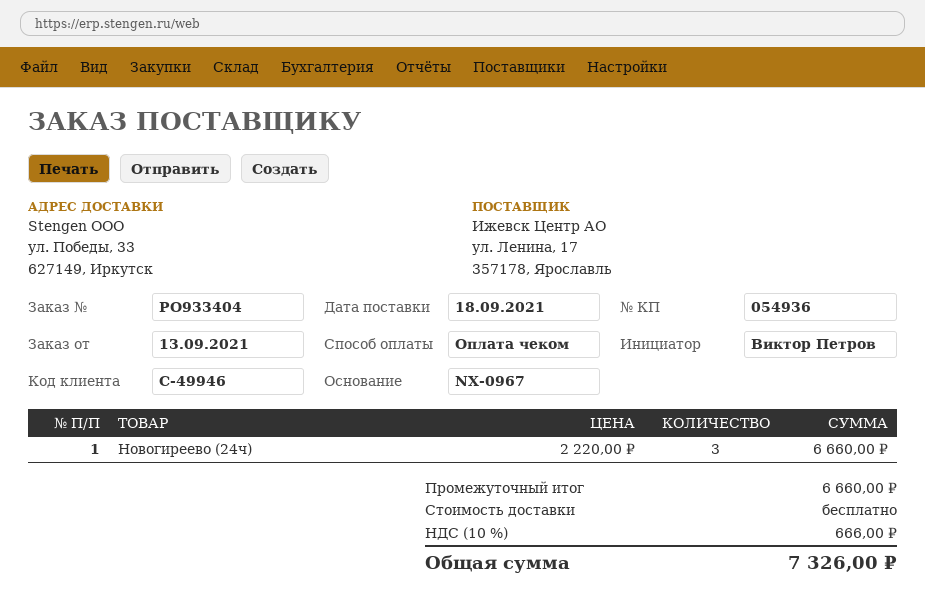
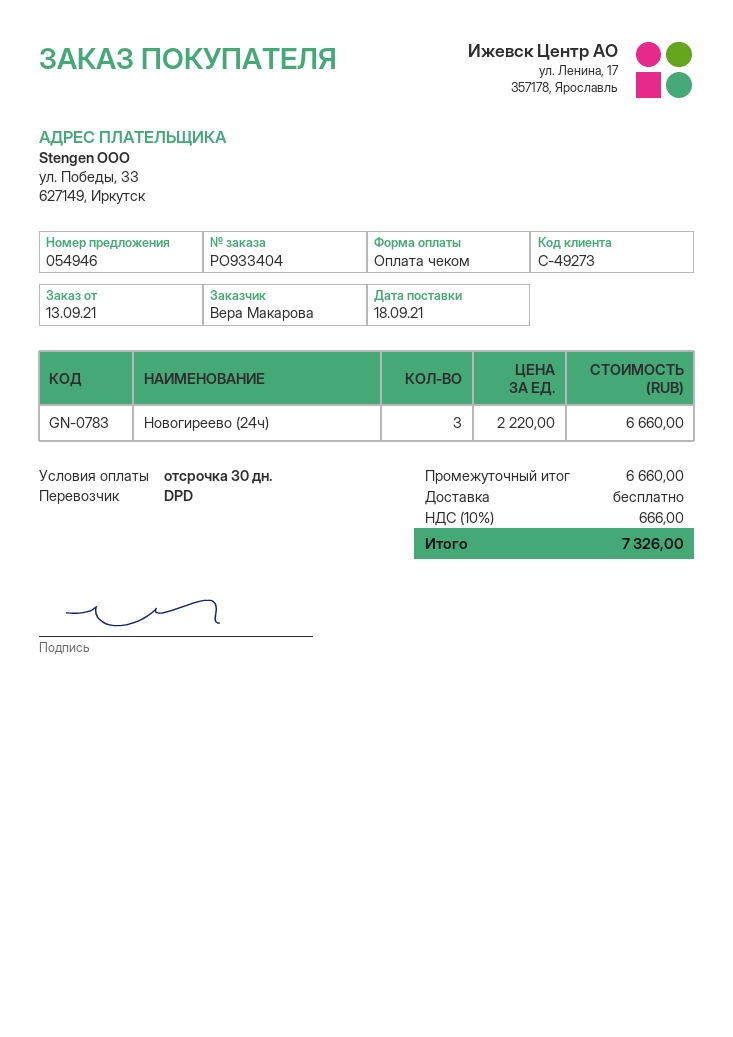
quote number: 054936 -> 054946
customer number: C-49946 -> C-49273
ordered by: Виктор Петров -> Вера Макарова

